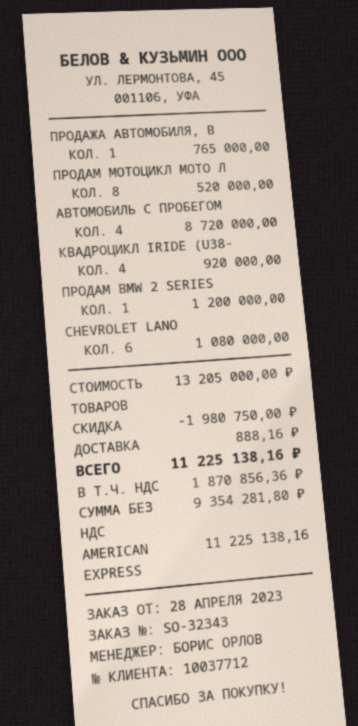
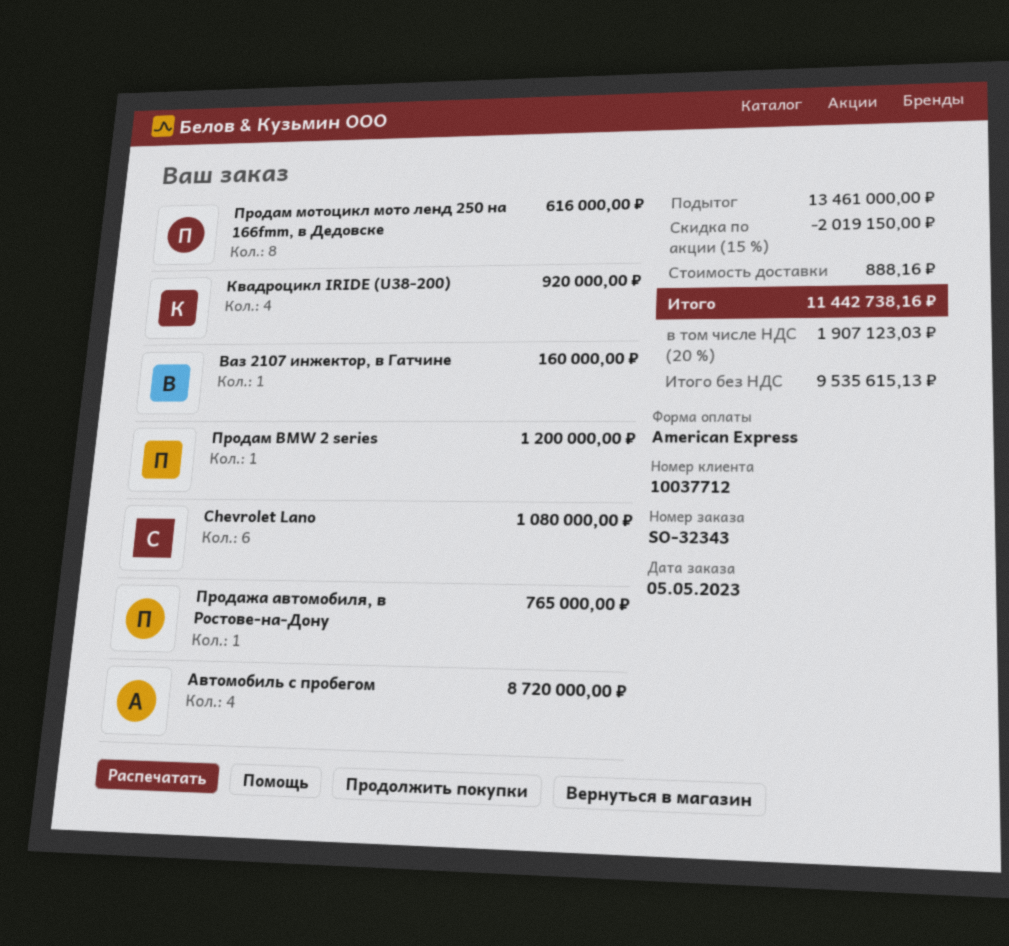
order date: 2023-04-28 -> 2023-05-05
ПРОДАМ МОТОЦИКЛ МОТО Л: 8 for 520000.00 -> 8 for 616000.00
Ваз 2107 инжектор, в Гатчине: none -> 1 for 160000.00
subtotal: 13205000.00 -> 13461000.00
discount: 1980750.00 -> 2019150.00
net: 9354281.80 -> 9535615.13
tax: 1870856.36 -> 1907123.03
total: 11225138.16 -> 11442738.16

